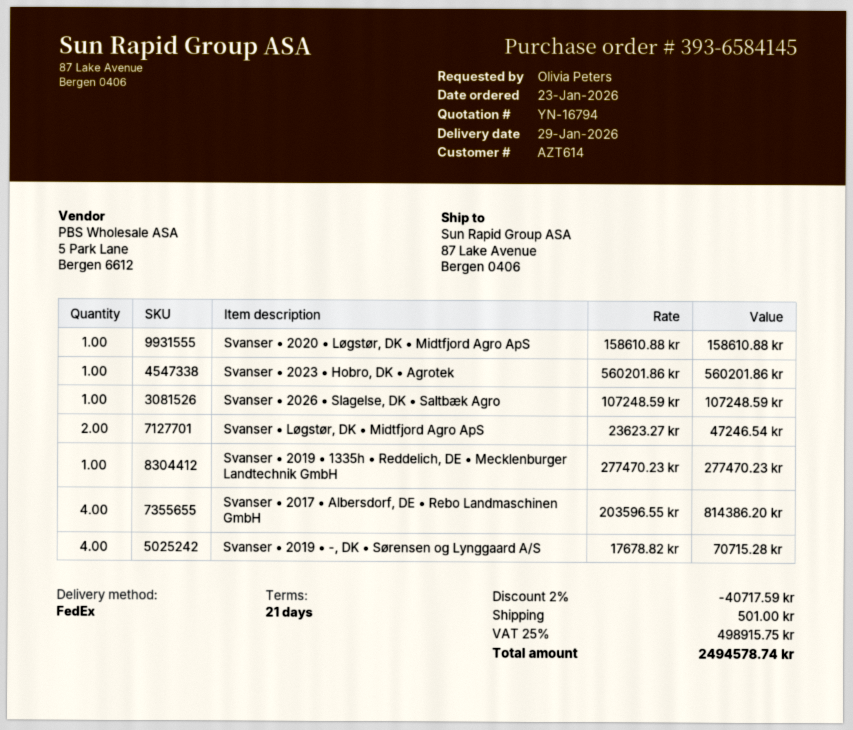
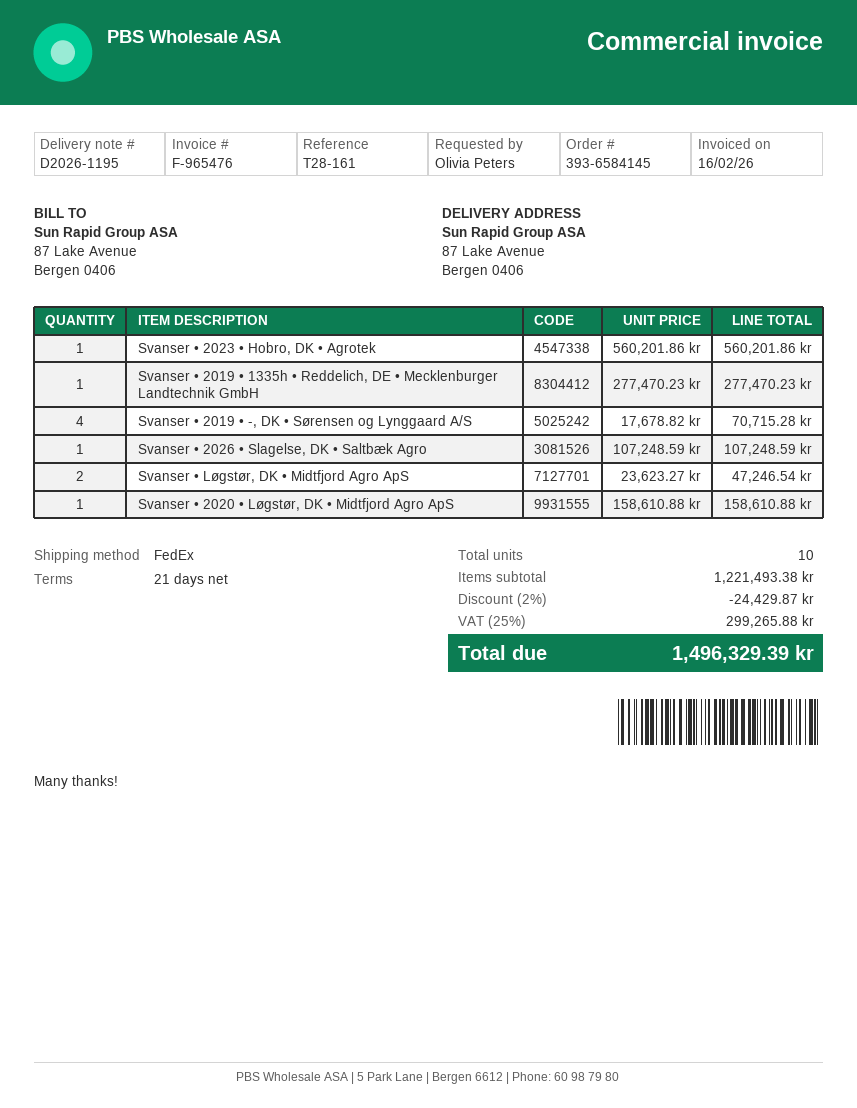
Svanser • 2017 • Albersdorf, DE • Rebo Landmaschinen GmbH: 4 x 203596.55 = 814386.20 -> none
discount: 2% = 40717.59 -> 2% = 24429.87
shipping: 501.00 -> none
tax: 25% = 498915.75 -> 25% = 299265.88
total: 2494578.74 -> 1496329.39

